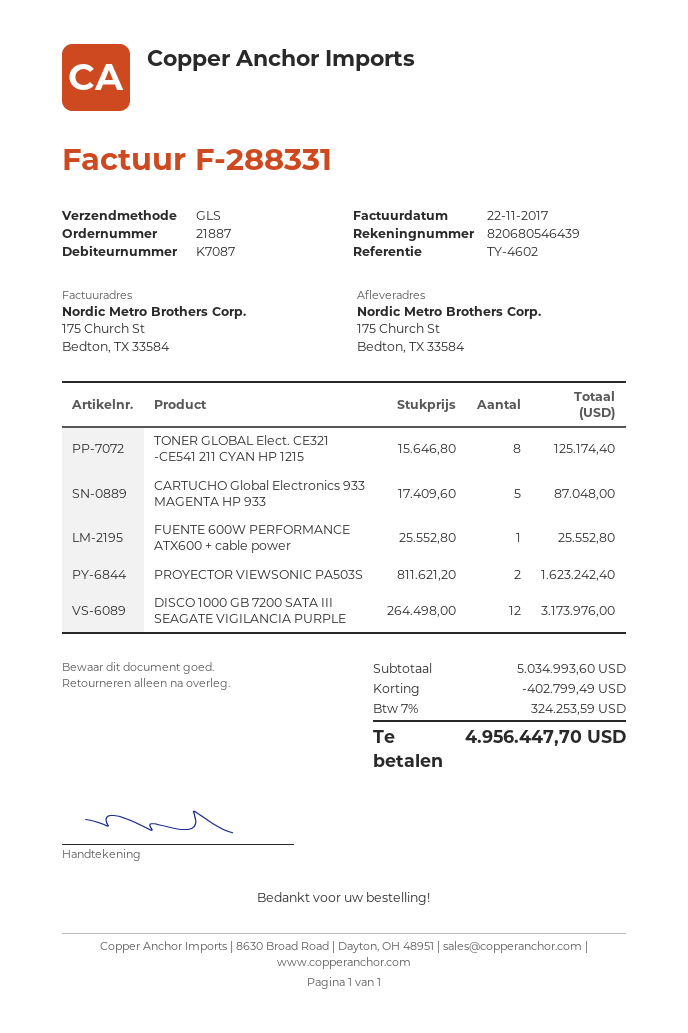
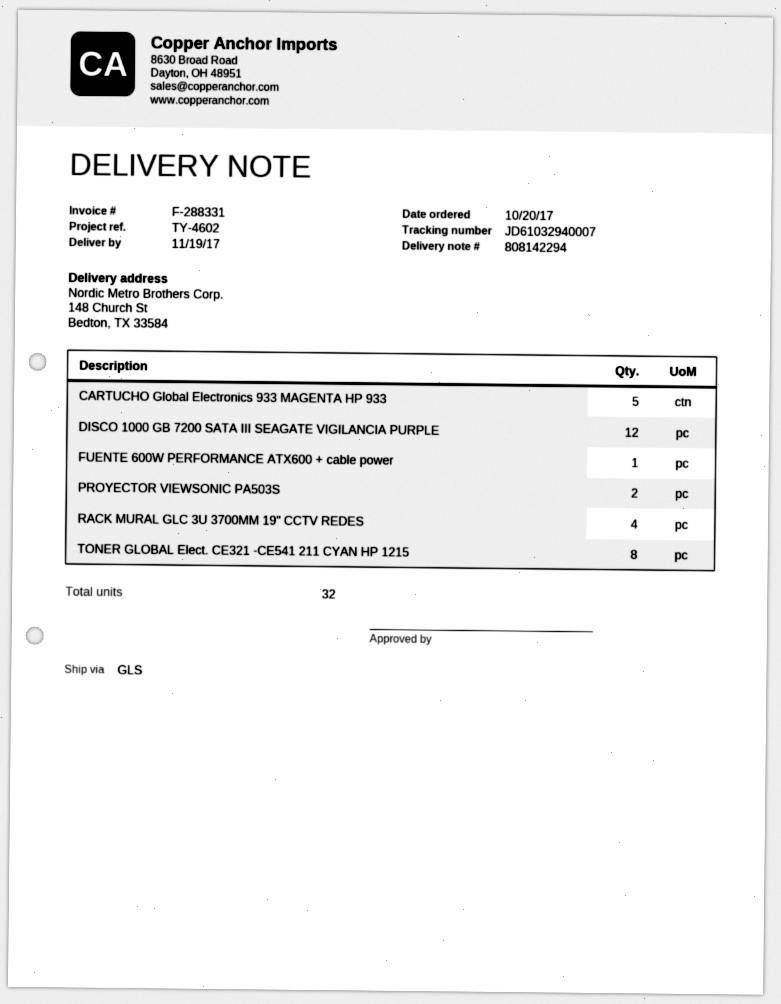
ship to: 175 Church St, Bedton, TX 33584 -> 148 Church St, Bedton, TX 33584
RACK MURAL GLC 3U 3700MM 19" CCTV REDES: none -> 4

